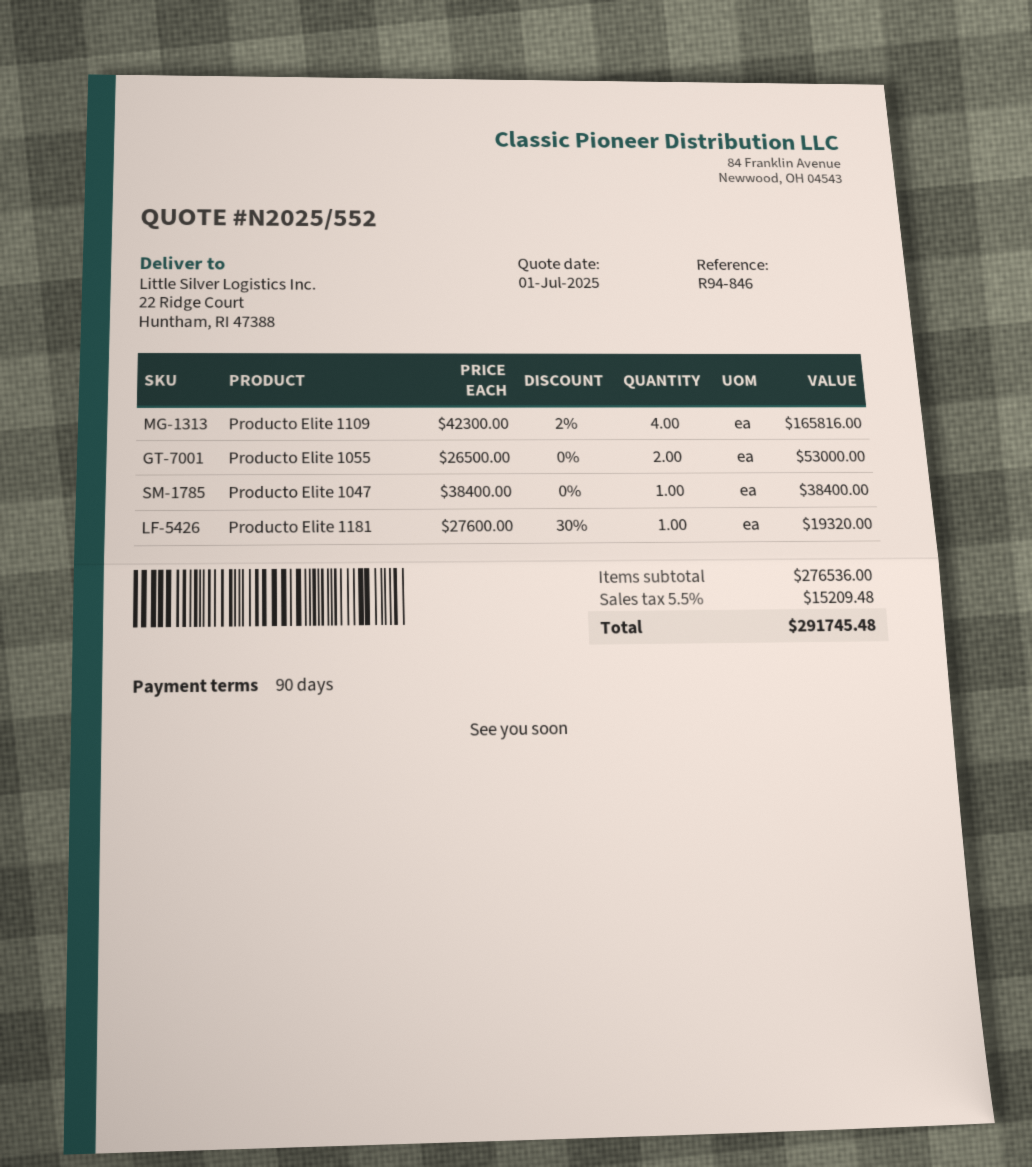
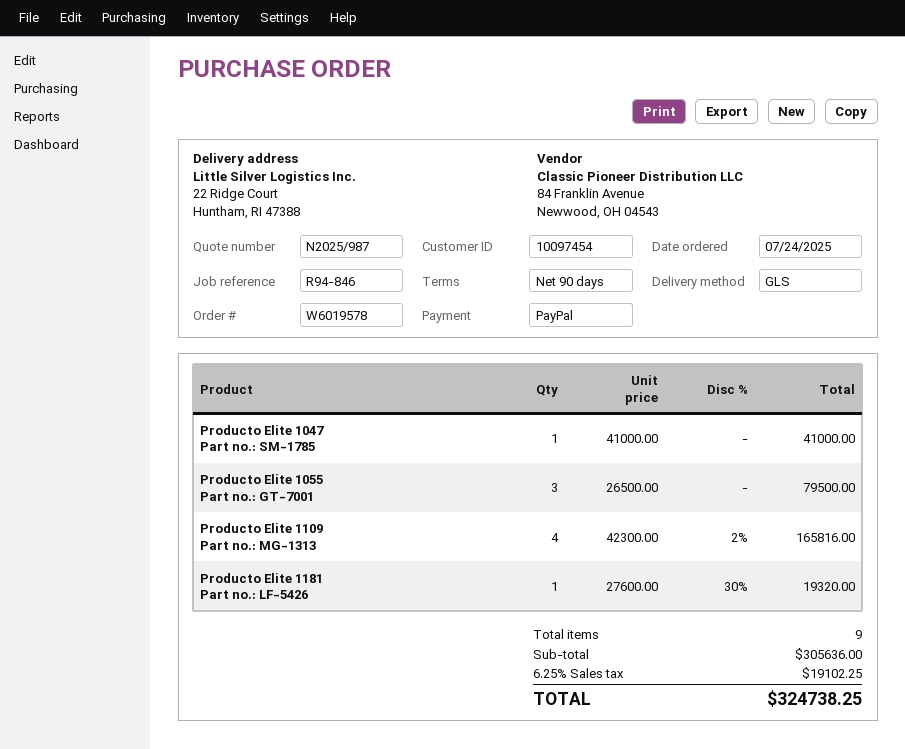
quote number: N2025/552 -> N2025/987
Producto Elite 1055: 2 x 26500.00 = 53000.00 -> 3 x 26500.00 = 79500.00
Producto Elite 1047: 1 x 38400.00 = 38400.00 -> 1 x 41000.00 = 41000.00
subtotal: 276536.00 -> 305636.00
tax: 5.5% = 15209.48 -> 6.25% = 19102.25
total: 291745.48 -> 324738.25

